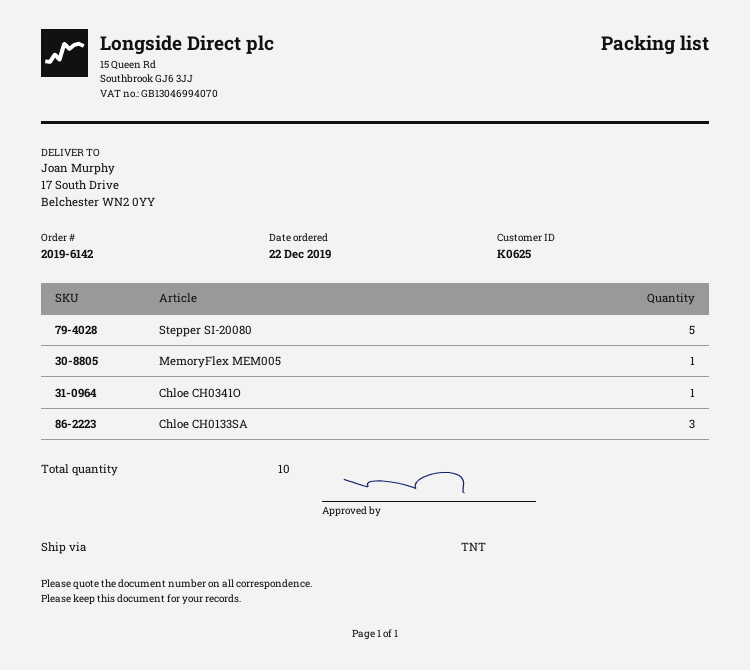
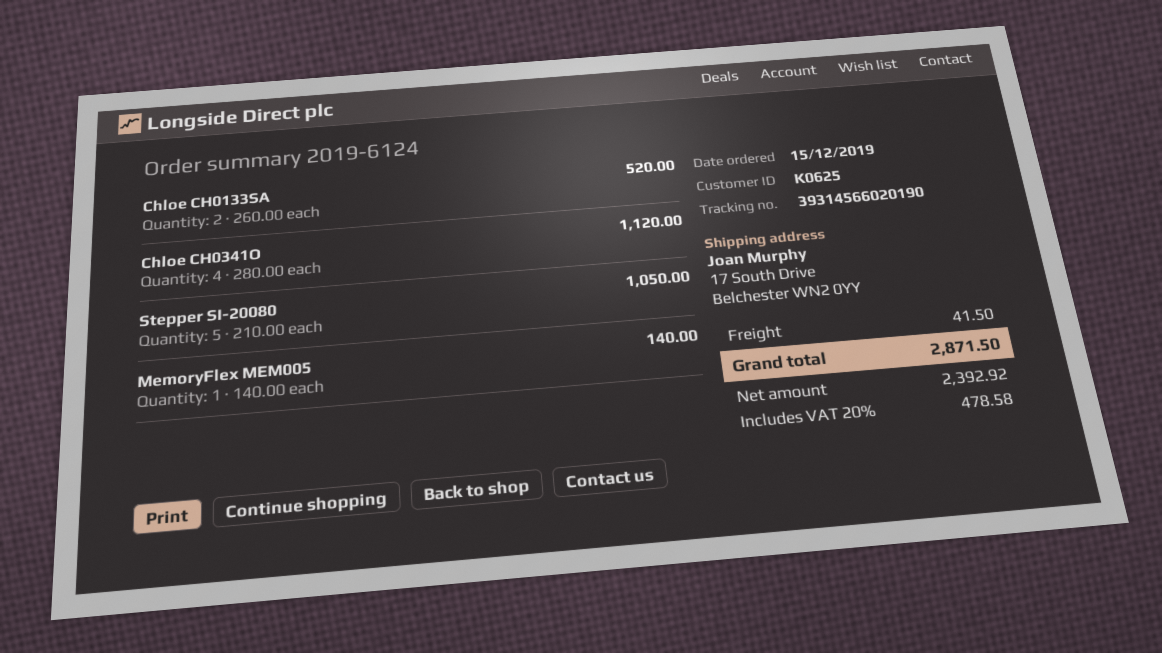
order number: 2019-6142 -> 2019-6124
order date: 2019-12-22 -> 2019-12-15
Chloe CH0341O: 1 -> 4
Chloe CH0133SA: 3 -> 2

